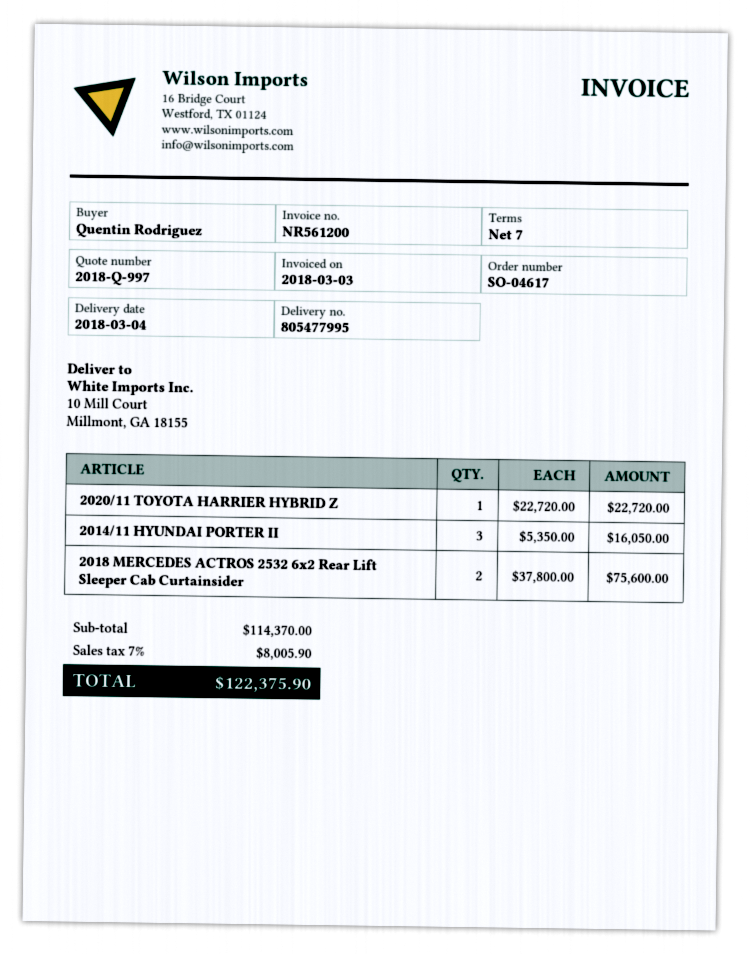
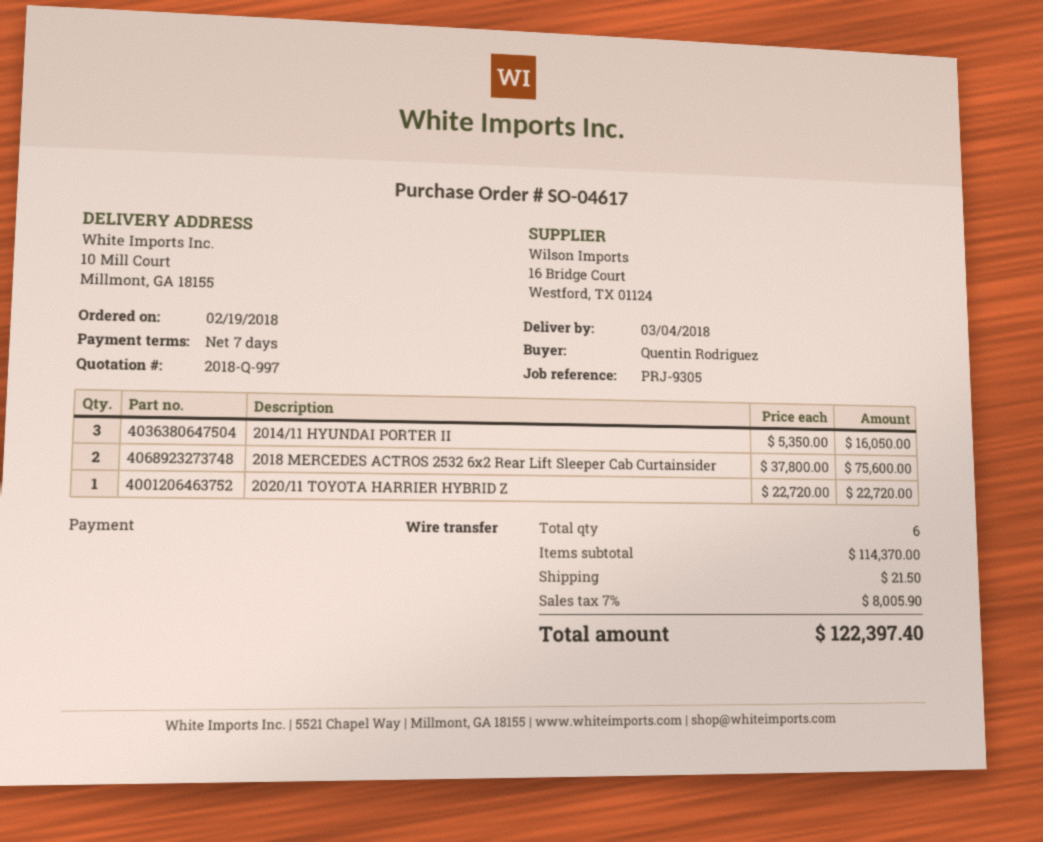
shipping: none -> 21.50
total: 122375.90 -> 122397.40

